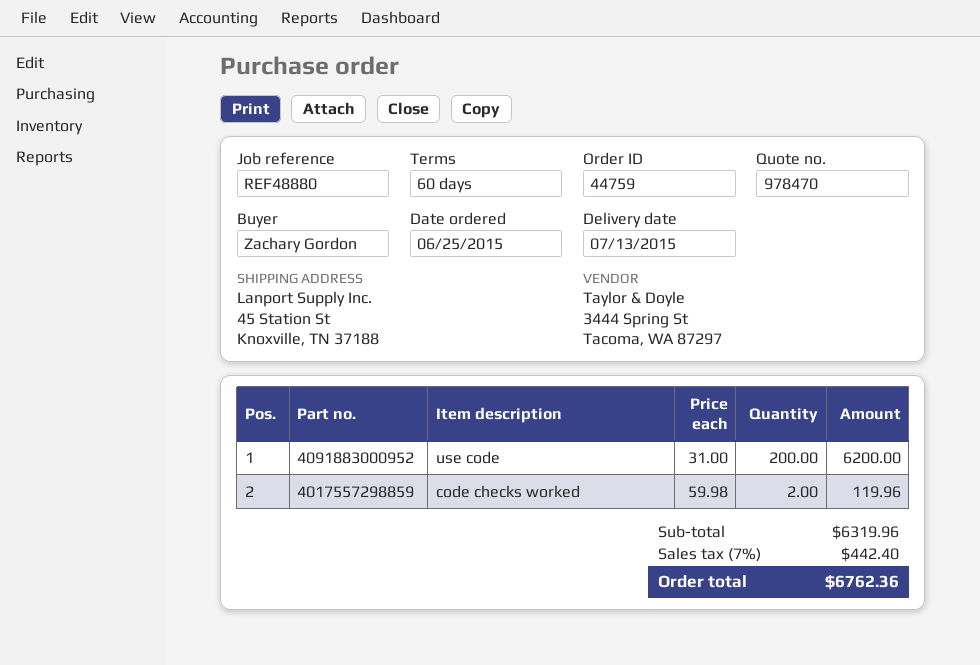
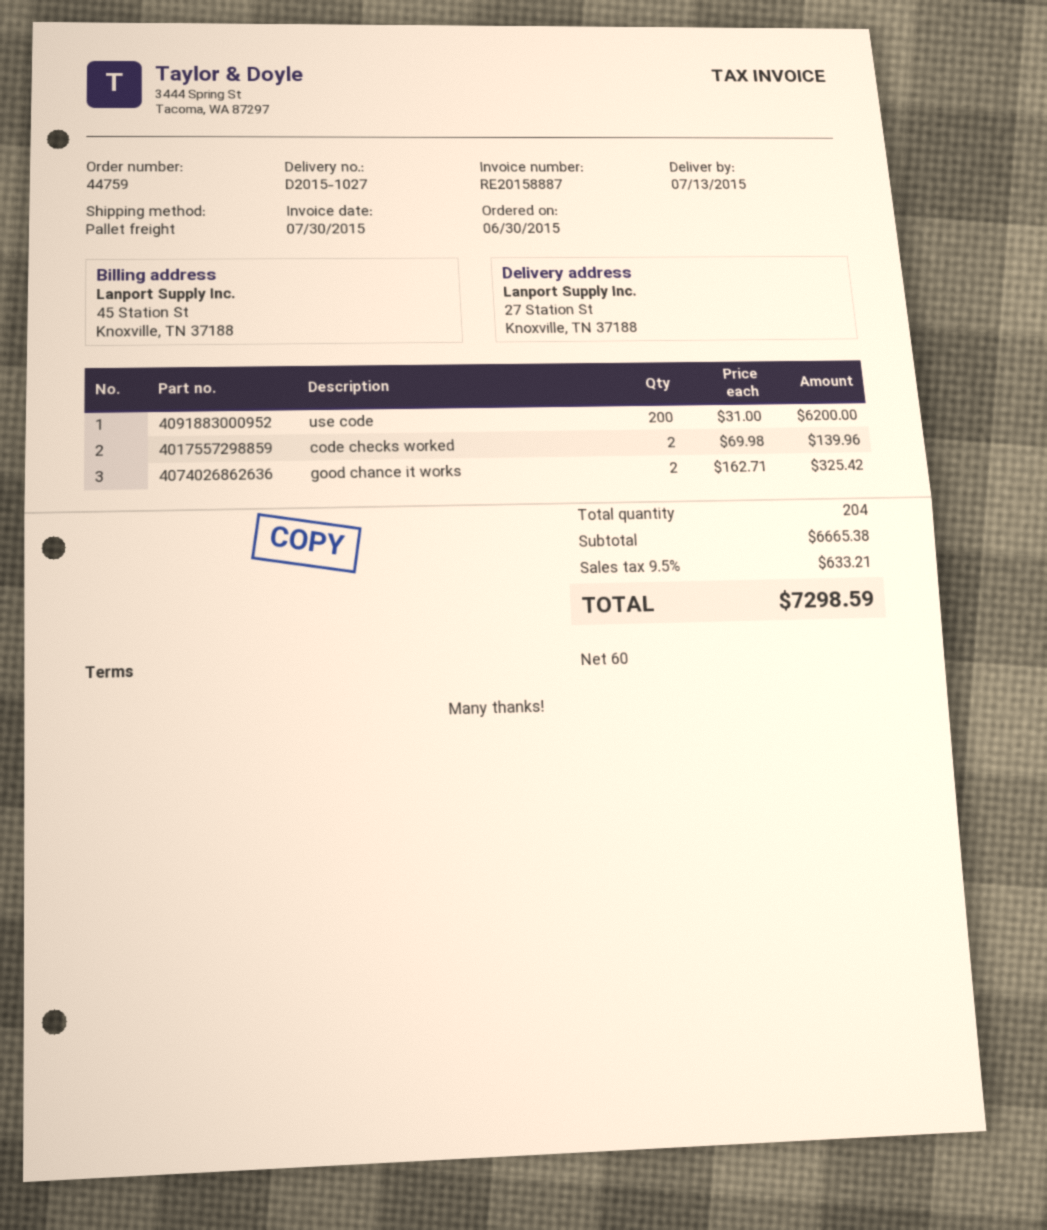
order date: 2015-06-25 -> 2015-06-30
ship to: 45 Station St, Knoxville, TN 37188 -> 27 Station St, Knoxville, TN 37188
code checks worked: 2 x 59.98 = 119.96 -> 2 x 69.98 = 139.96
good chance it works: none -> 2 x 162.71 = 325.42
subtotal: 6319.96 -> 6665.38
tax: 7% = 442.40 -> 9.5% = 633.21
total: 6762.36 -> 7298.59

